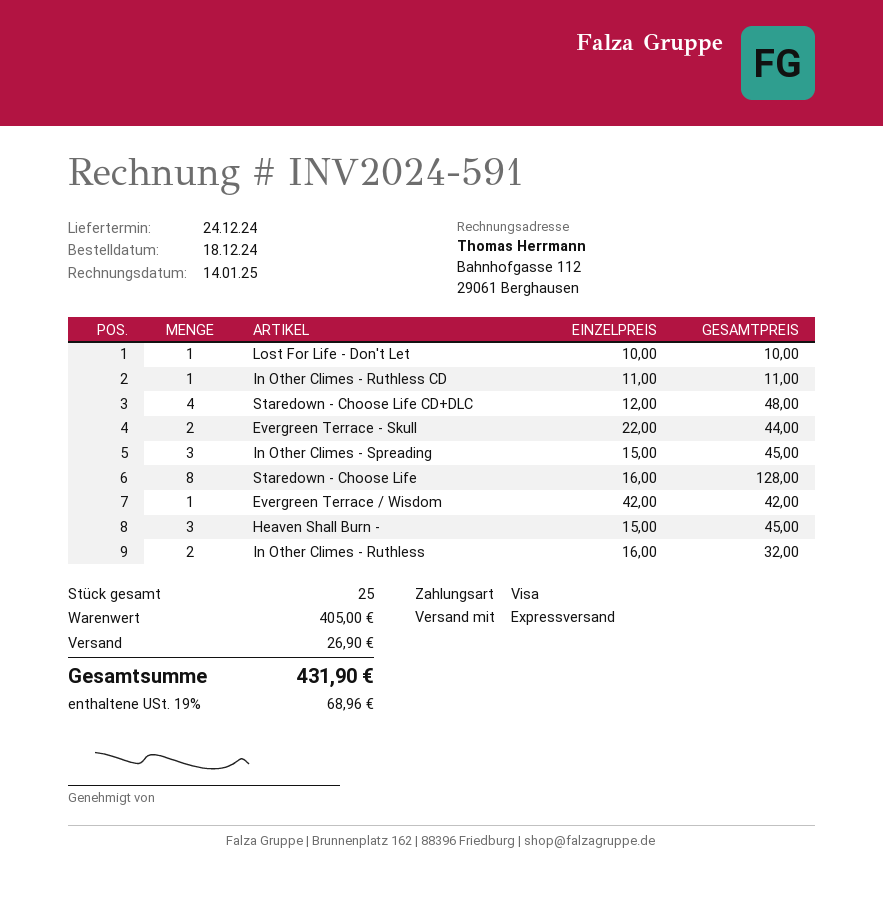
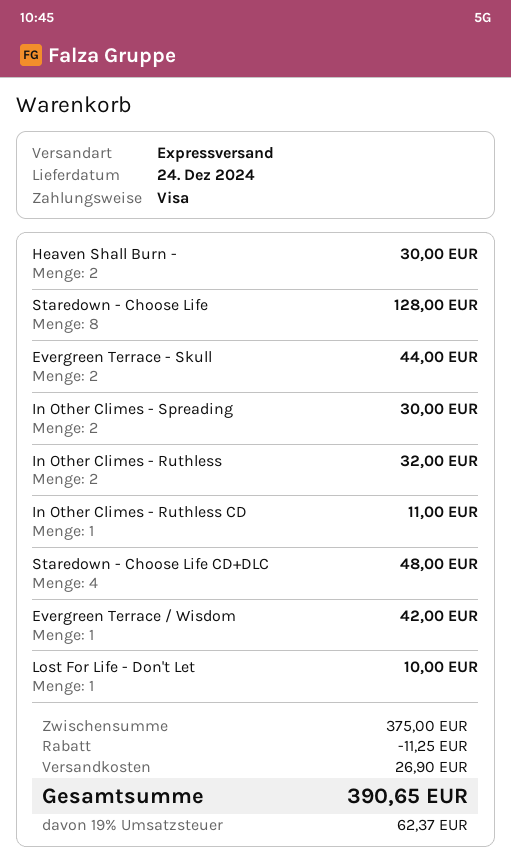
In Other Climes - Spreading: 3 for 45.00 -> 2 for 30.00
Heaven Shall Burn -: 3 for 45.00 -> 2 for 30.00
subtotal: 405.00 -> 375.00
discount: none -> 11.25
tax: 19% = 68.96 -> 19% = 62.37
total: 431.90 -> 390.65

